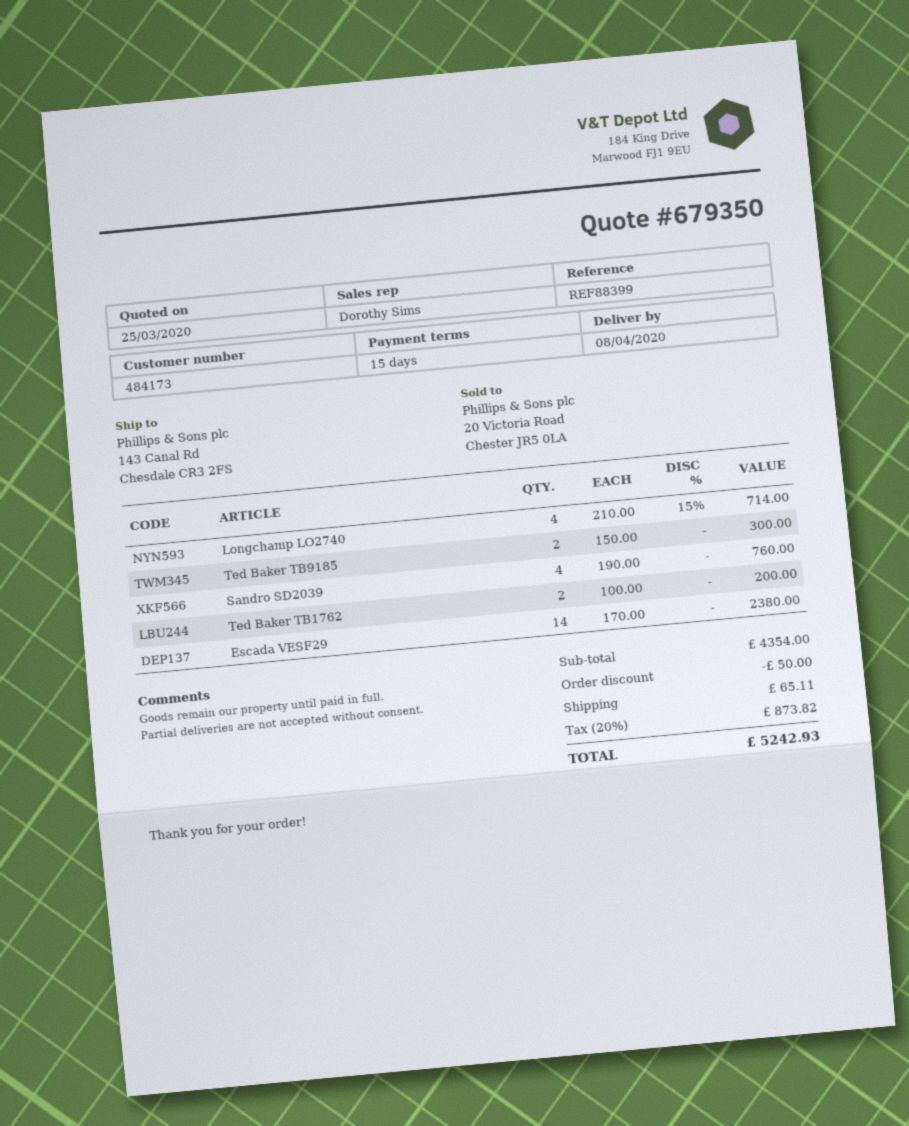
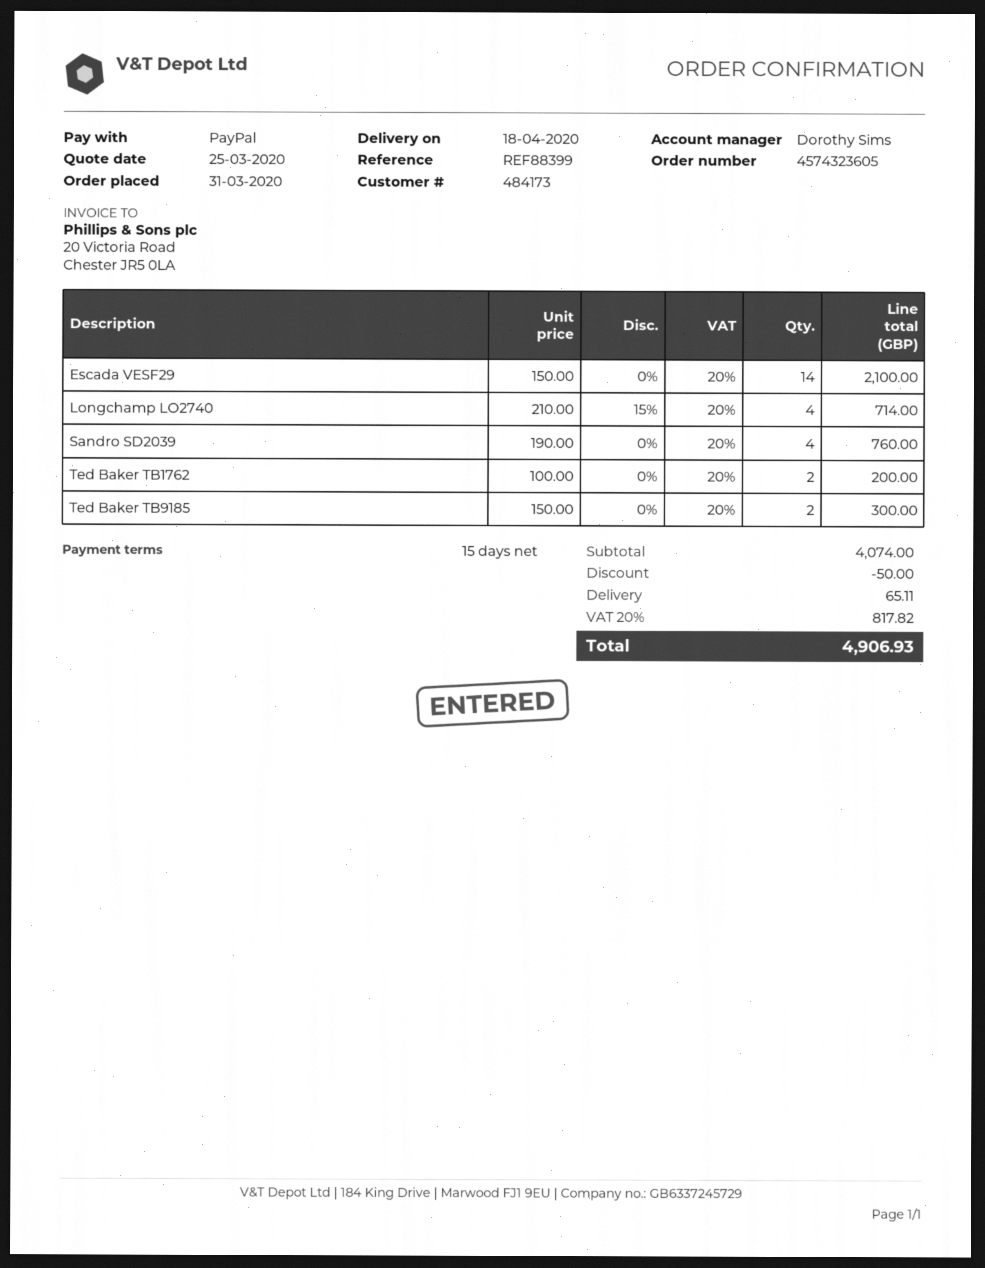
delivery date: 2020-04-08 -> 2020-04-18
Escada VESF29: 14 x 170.00 = 2380.00 -> 14 x 150.00 = 2100.00
subtotal: 4354.00 -> 4074.00
tax: 20% = 873.82 -> 20% = 817.82
total: 5242.93 -> 4906.93

